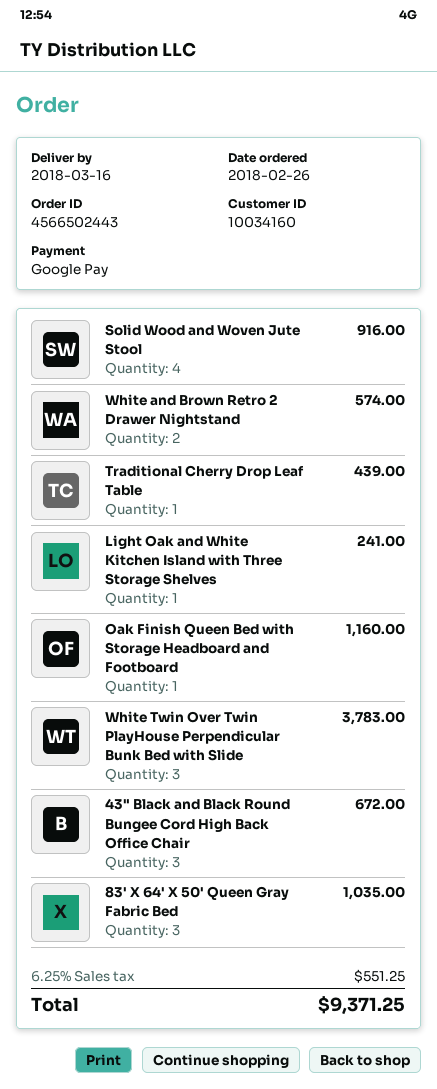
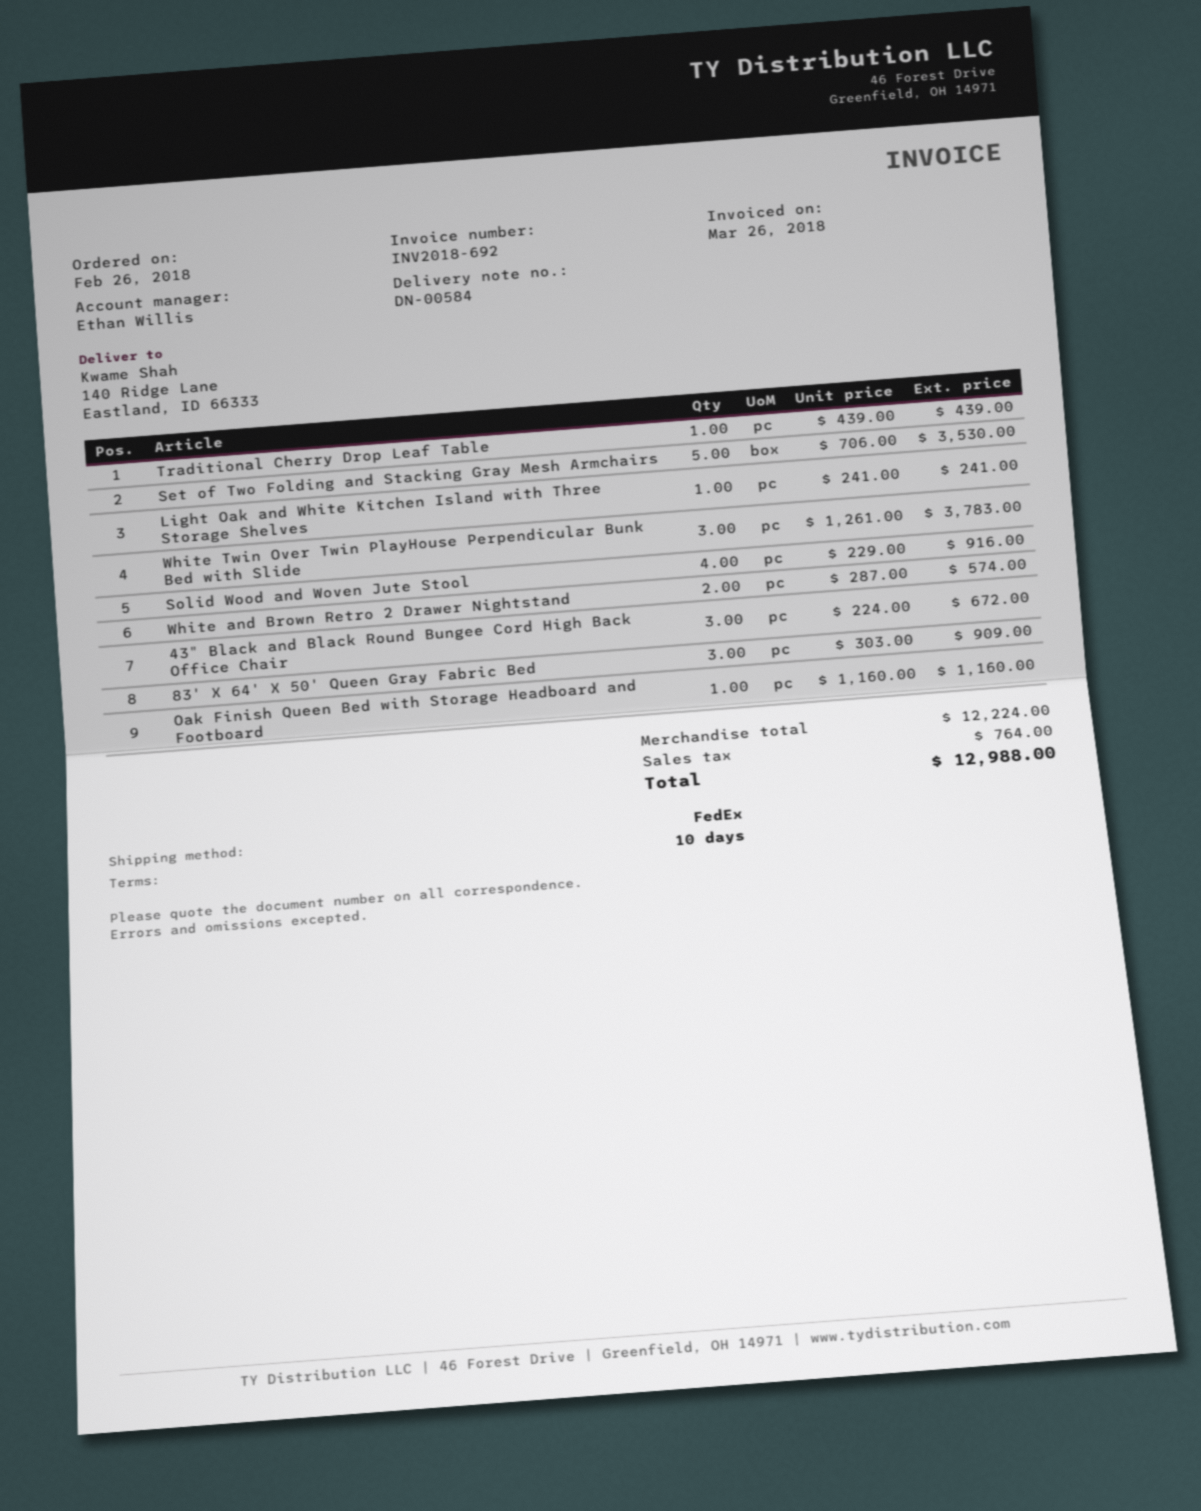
83' X 64' X 50' Queen Gray Fabric Bed: 3 for 1035.00 -> 3 for 909.00
Set of Two Folding and Stacking Gray Mesh Armchairs: none -> 5 for 3530.00
tax: 551.25 -> 764.00
total: 9371.25 -> 12988.00

